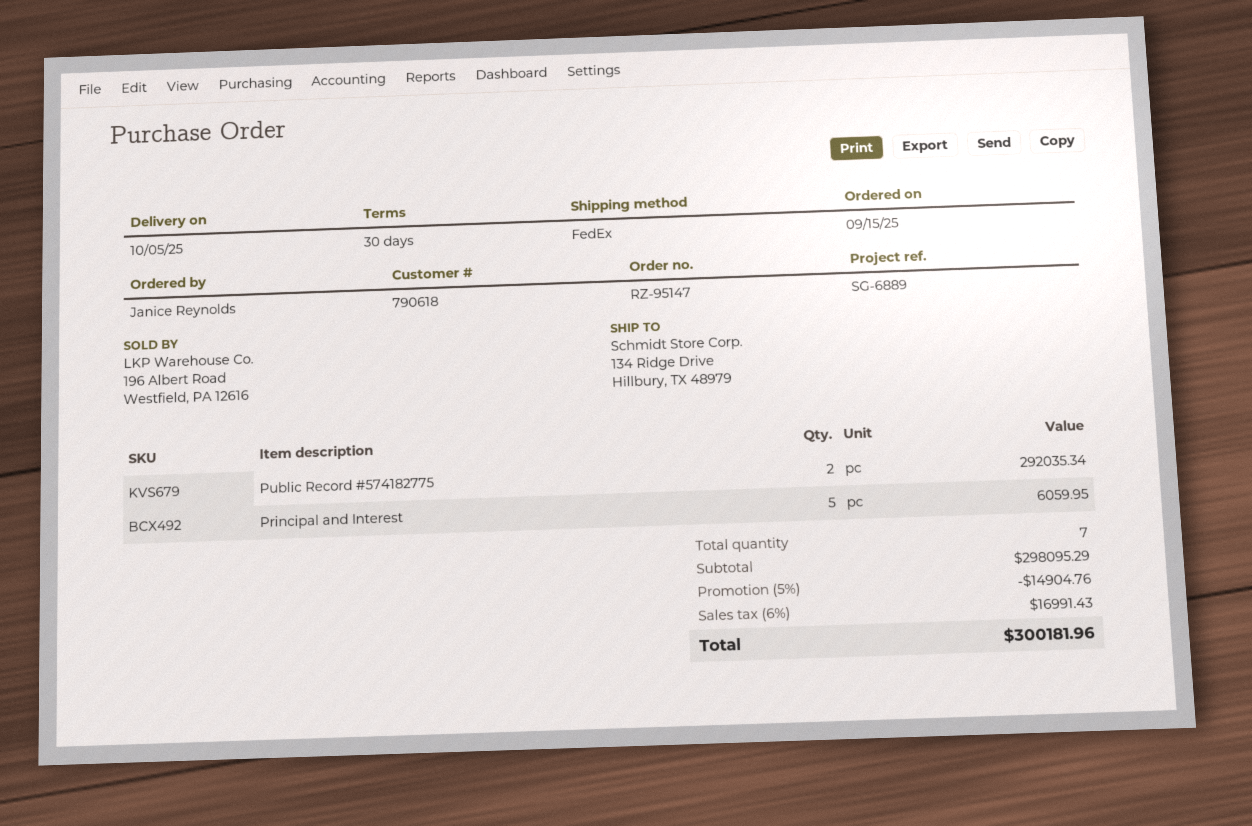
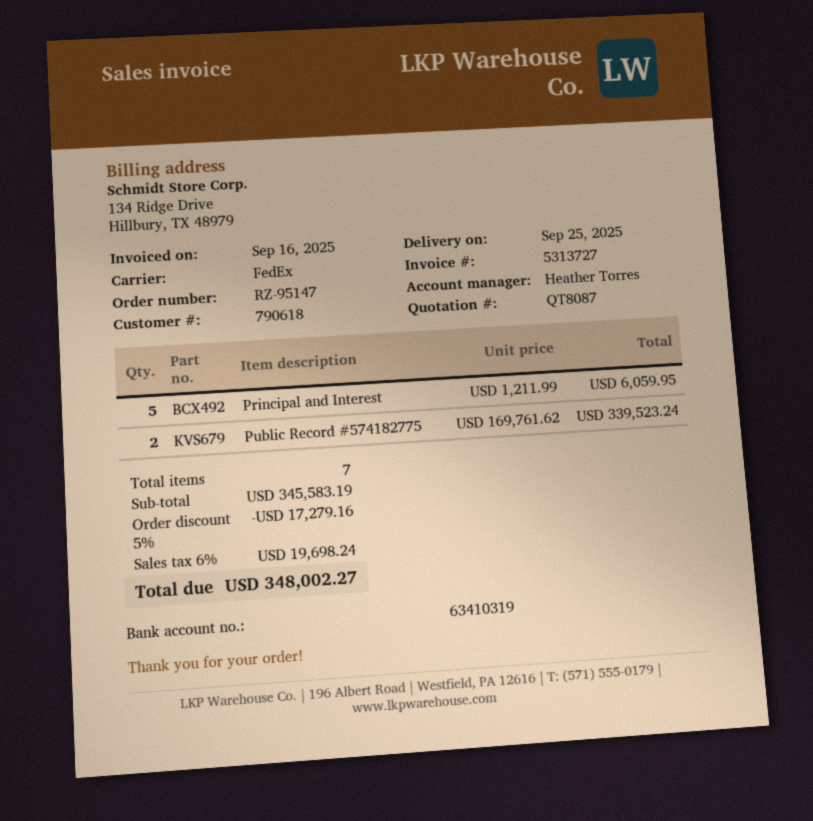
delivery date: 2025-10-05 -> 2025-09-25
Public Record #574182775: 2 for 292035.34 -> 2 for 339523.24
subtotal: 298095.29 -> 345583.19
discount: 5% = 14904.76 -> 5% = 17279.16
tax: 6% = 16991.43 -> 6% = 19698.24
total: 300181.96 -> 348002.27

